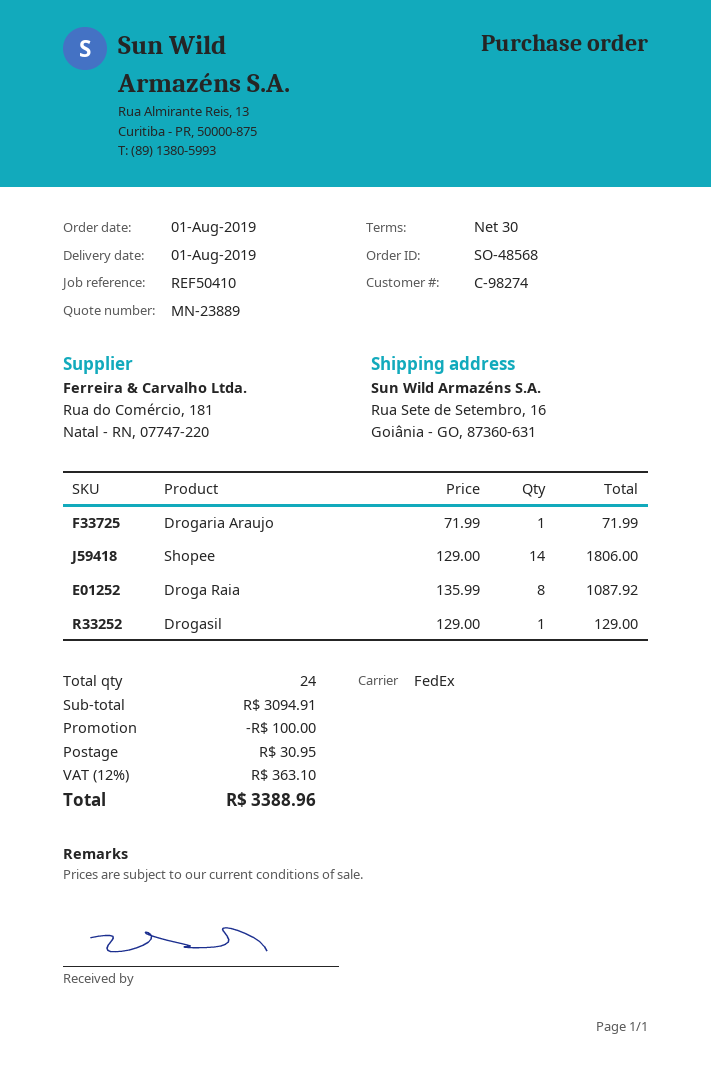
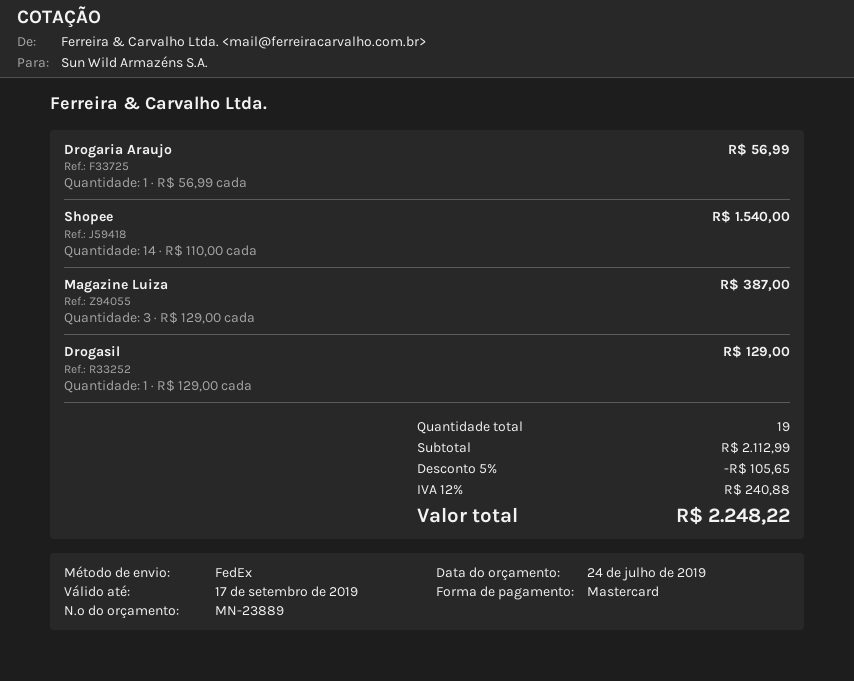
Drogaria Araujo: 1 x 71.99 = 71.99 -> 1 x 56.99 = 56.99
Shopee: 14 x 129.00 = 1806.00 -> 14 x 110.00 = 1540.00
Droga Raia: 8 x 135.99 = 1087.92 -> none
Magazine Luiza: none -> 3 x 129.00 = 387.00
total quantity: 24 -> 19
subtotal: 3094.91 -> 2112.99
discount: 100.00 -> 105.65
shipping: 30.95 -> none
tax: 12% = 363.10 -> 12% = 240.88
total: 3388.96 -> 2248.22

